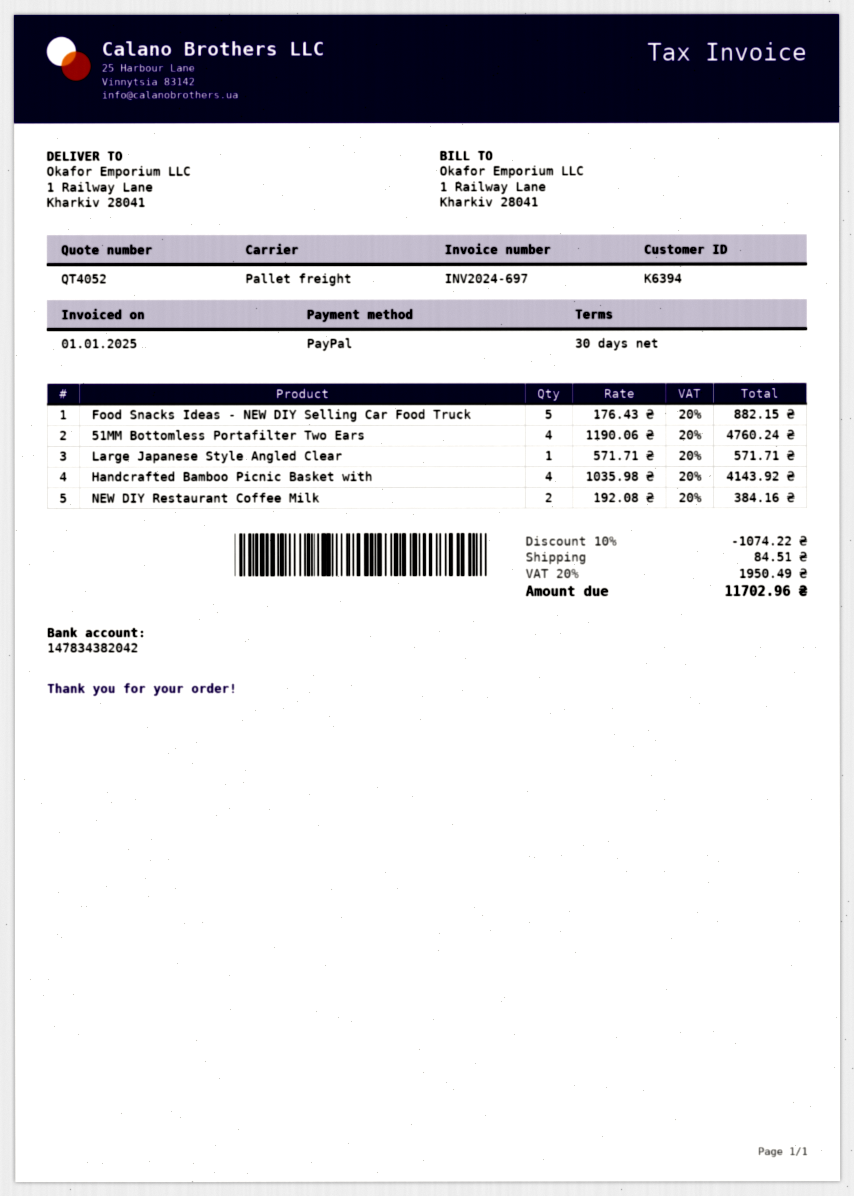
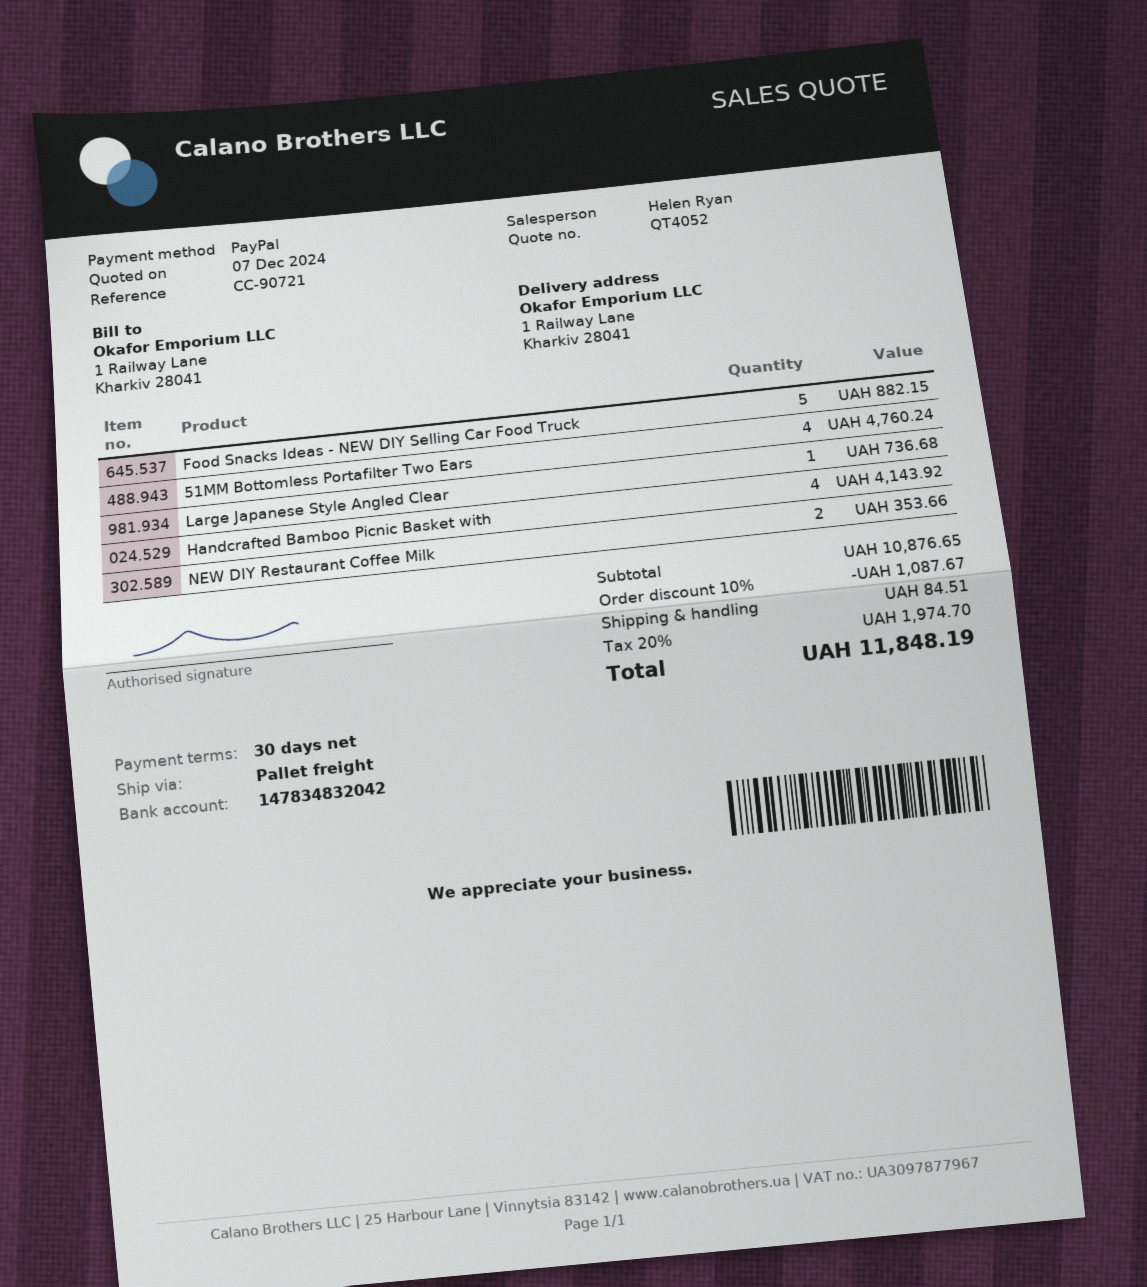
bank account: 147834382042 -> 147834832042
Large Japanese Style Angled Clear: 1 for 571.71 -> 1 for 736.68
NEW DIY Restaurant Coffee Milk: 2 for 384.16 -> 2 for 353.66
discount: 10% = 1074.22 -> 10% = 1087.67
tax: 20% = 1950.49 -> 20% = 1974.70
total: 11702.96 -> 11848.19

